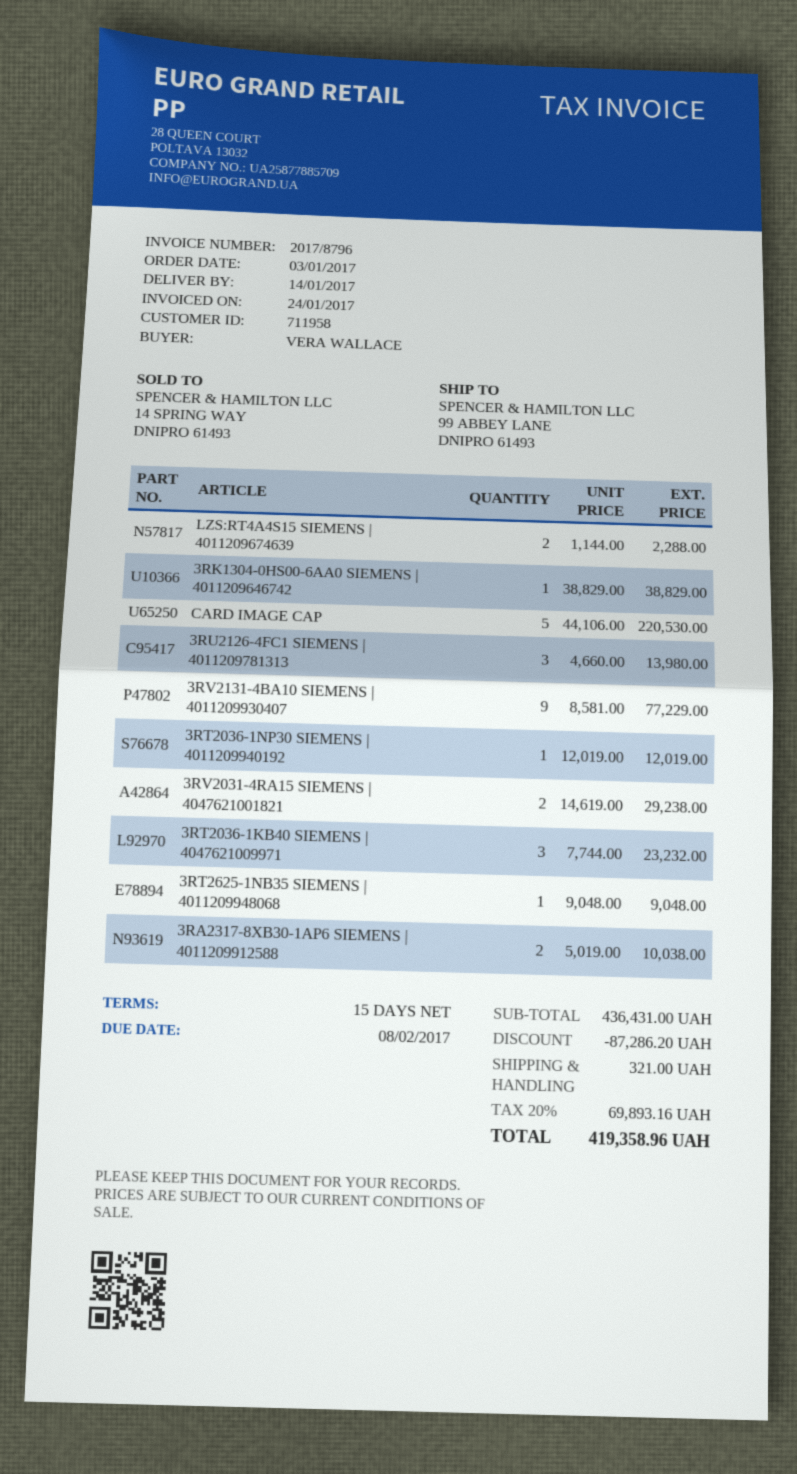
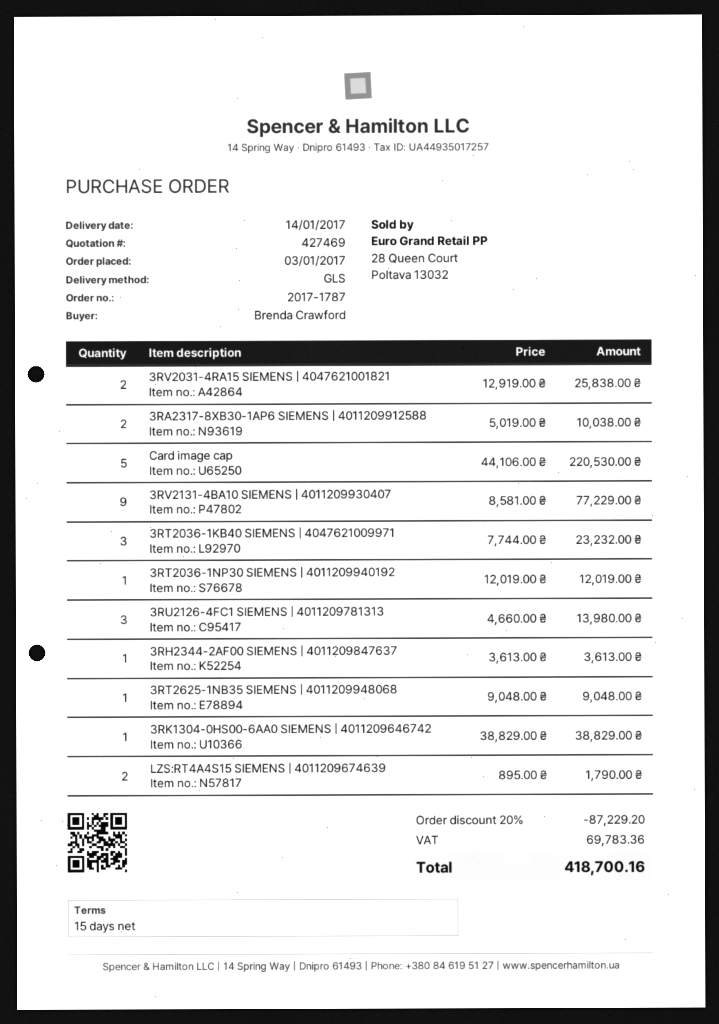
ordered by: VERA WALLACE -> Brenda Crawford
LZS:RT4A4S15 SIEMENS | 4011209674639: 2 x 1144.00 = 2288.00 -> 2 x 895.00 = 1790.00
3RV2031-4RA15 SIEMENS | 4047621001821: 2 x 14619.00 = 29238.00 -> 2 x 12919.00 = 25838.00
3RH2344-2AF00 SIEMENS | 4011209847637: none -> 1 x 3613.00 = 3613.00
discount: 87286.20 -> 87229.20
shipping: 321.00 -> none
tax: 69893.16 -> 69783.36
total: 419358.96 -> 418700.16

